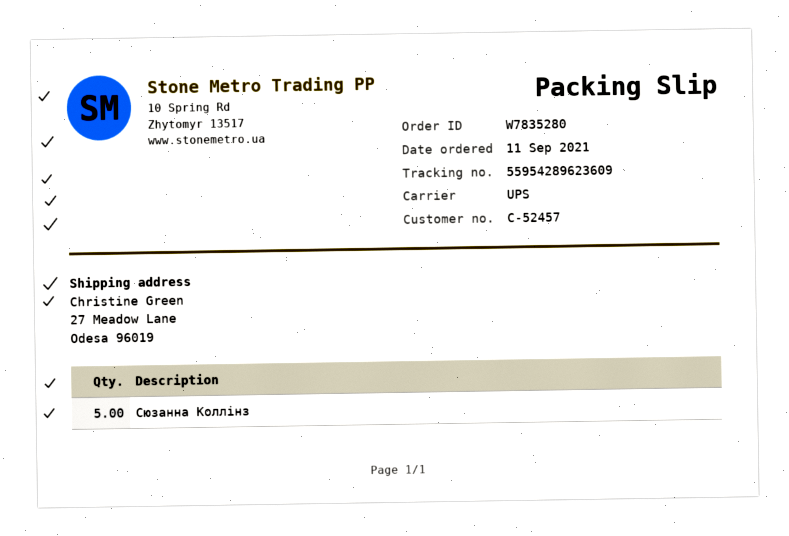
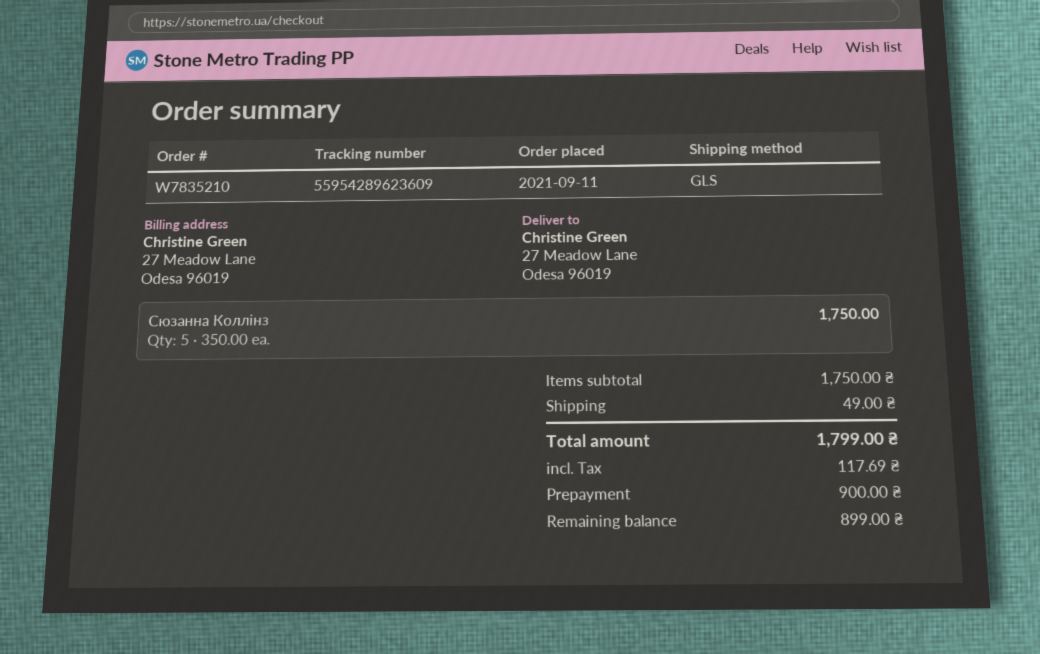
order number: W7835280 -> W7835210
shipping method: UPS -> GLS

